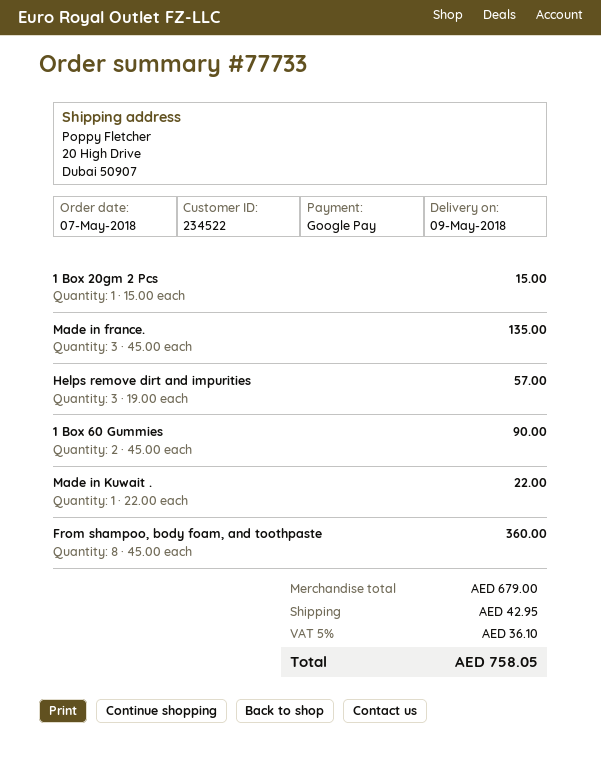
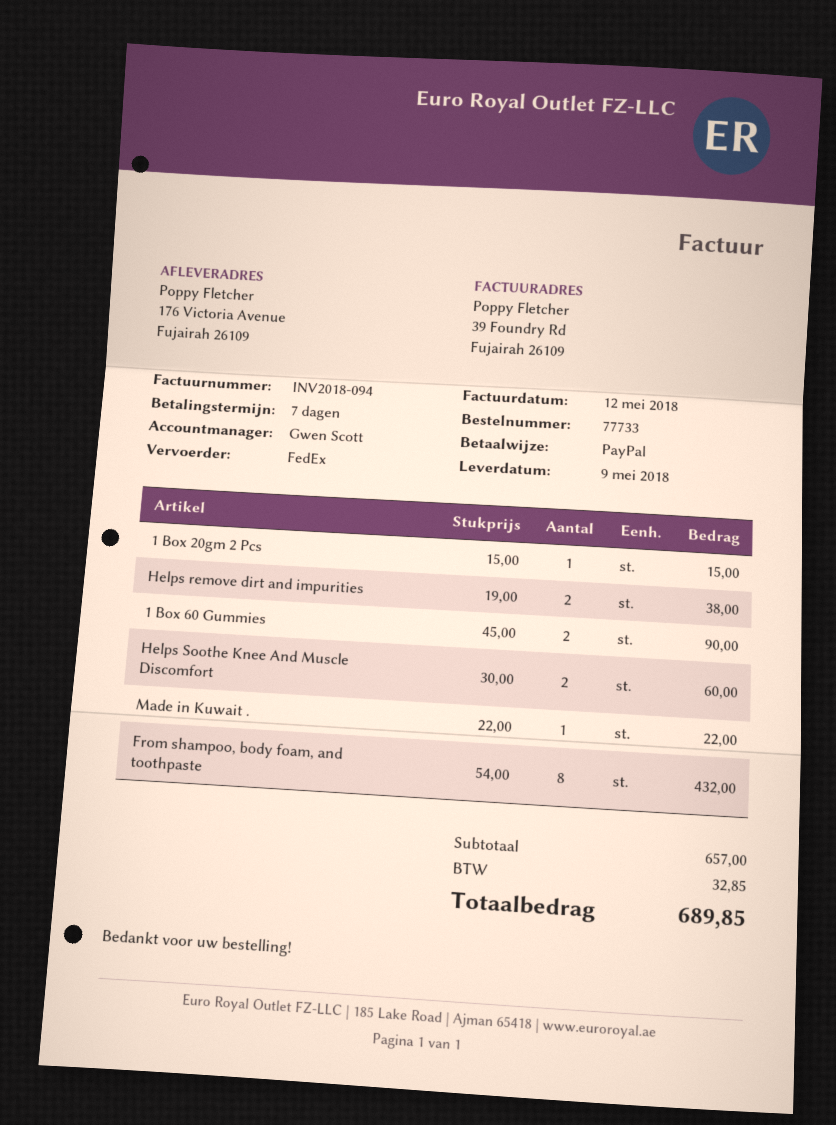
payment method: Google Pay -> PayPal
ship to: 20 High Drive, Dubai 50907 -> 176 Victoria Avenue, Fujairah 26109
Made in france.: 3 x 45.00 = 135.00 -> none
Helps remove dirt and impurities: 3 x 19.00 = 57.00 -> 2 x 19.00 = 38.00
From shampoo, body foam, and toothpaste: 8 x 45.00 = 360.00 -> 8 x 54.00 = 432.00
Helps Soothe Knee And Muscle Discomfort: none -> 2 x 30.00 = 60.00
subtotal: 679.00 -> 657.00
shipping: 42.95 -> none
tax: 36.10 -> 32.85
total: 758.05 -> 689.85

